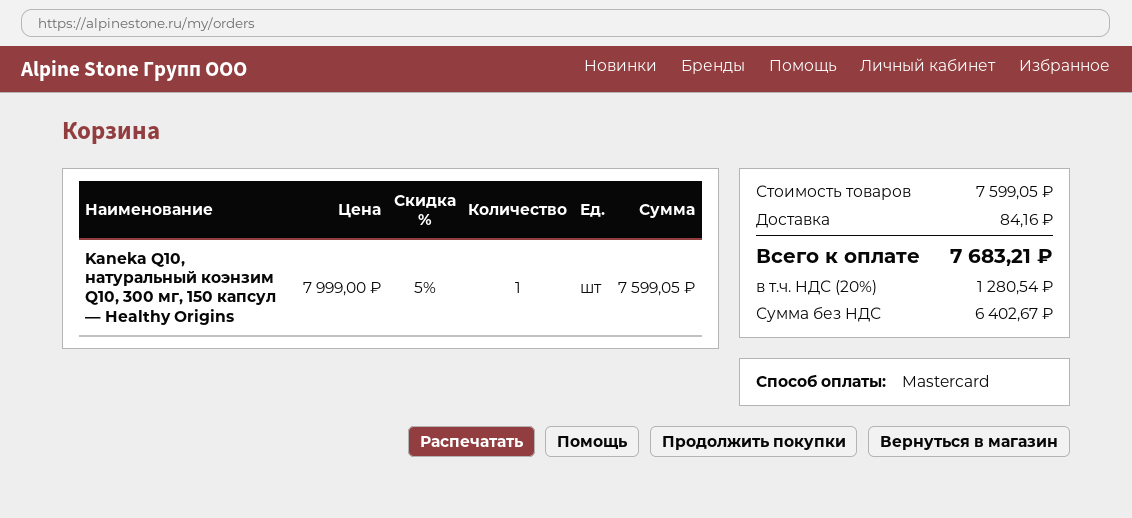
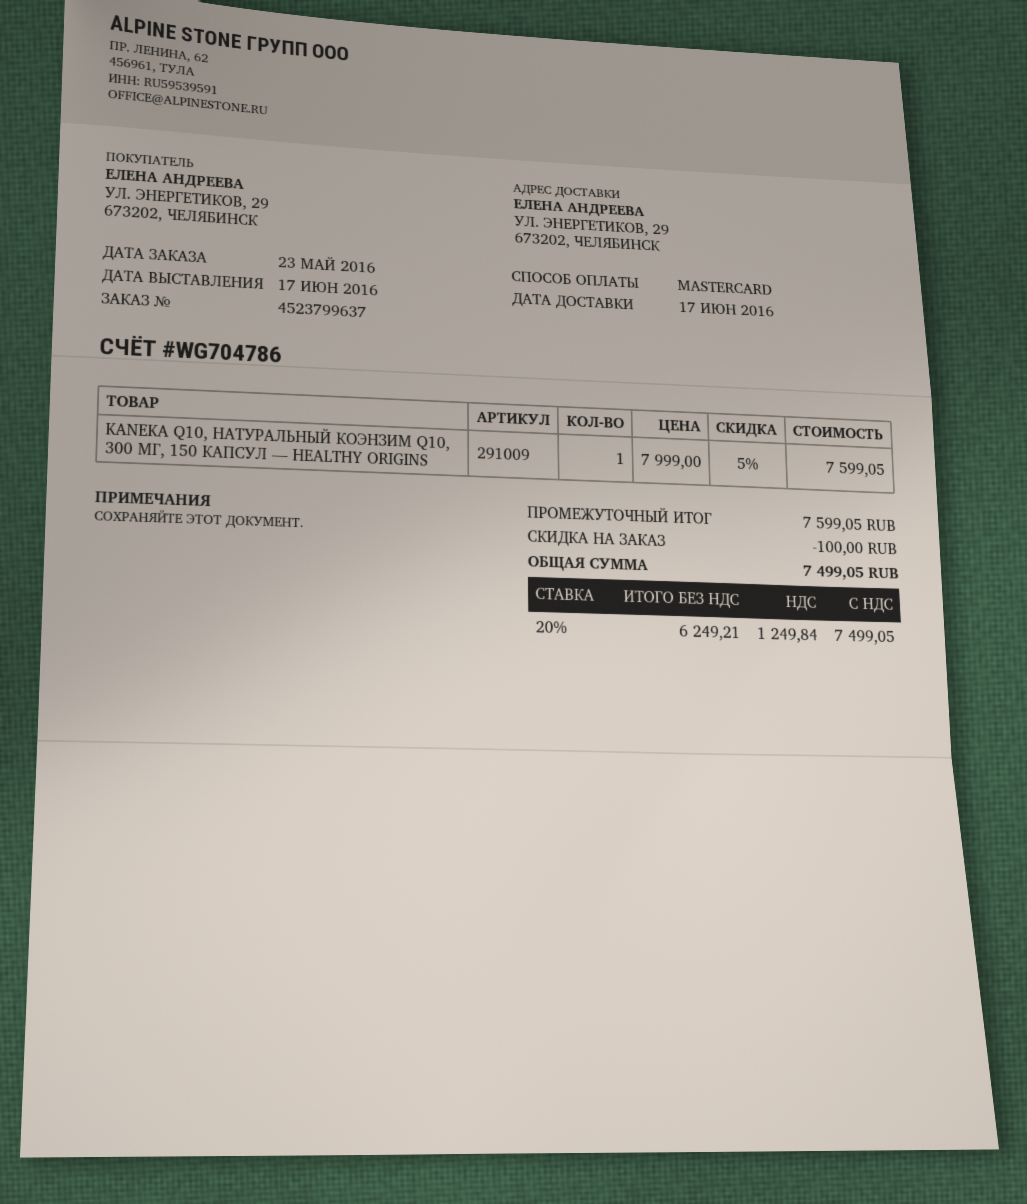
discount: none -> 100.00
shipping: 84.16 -> none
net: 6402.67 -> 6249.21
tax: 20% = 1280.54 -> 20% = 1249.84
total: 7683.21 -> 7499.05

